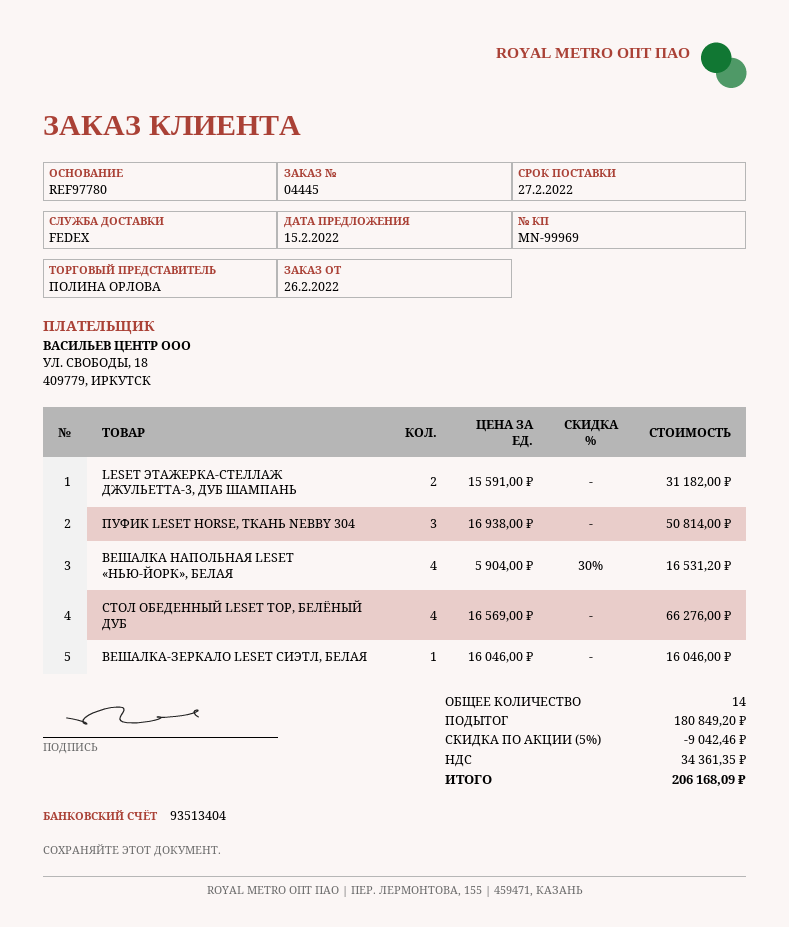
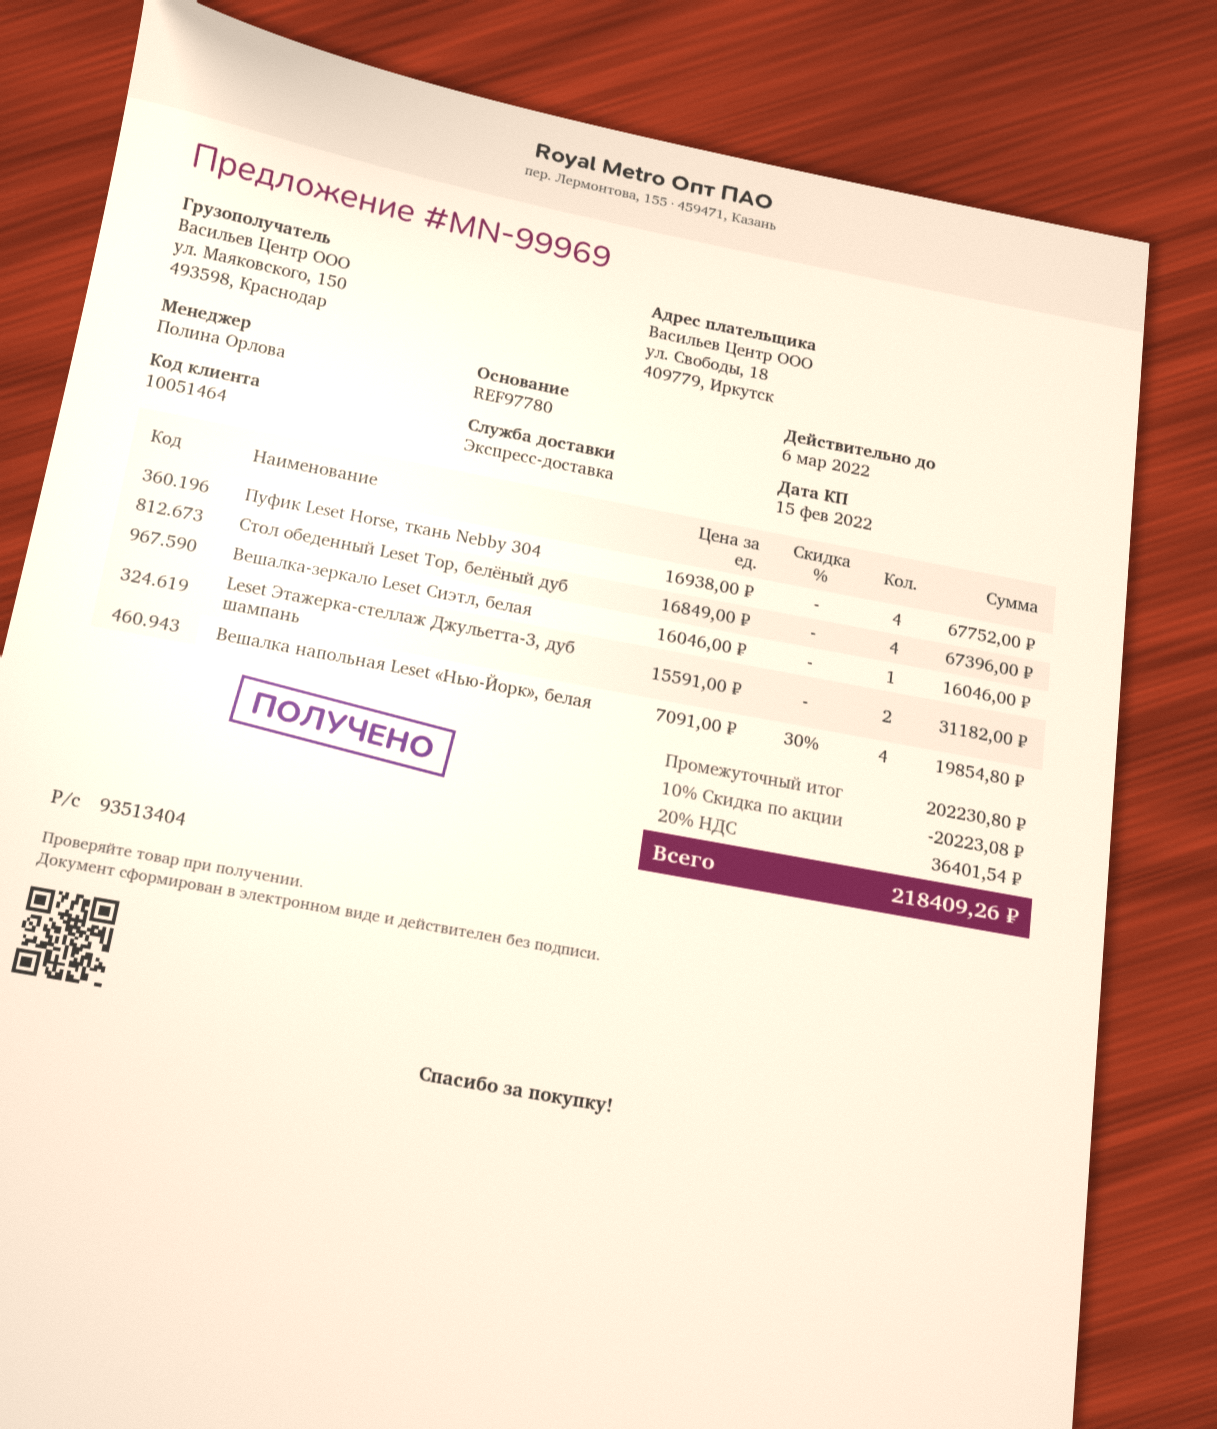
shipping method: FedEx -> express
ПУФИК LESET HORSE, ТКАНЬ NEBBY 304: 3 x 16938.00 = 50814.00 -> 4 x 16938.00 = 67752.00
ВЕШАЛКА НАПОЛЬНАЯ LESET «НЬЮ-ЙОРК», БЕЛАЯ: 4 x 5904.00 - 30% = 16531.20 -> 4 x 7091.00 - 30% = 19854.80
СТОЛ ОБЕДЕННЫЙ LESET ТОР, БЕЛЁНЫЙ ДУБ: 4 x 16569.00 = 66276.00 -> 4 x 16849.00 = 67396.00
subtotal: 180849.20 -> 202230.80
discount: 5% = 9042.46 -> 10% = 20223.08
tax: 34361.35 -> 36401.54
total: 206168.09 -> 218409.26

